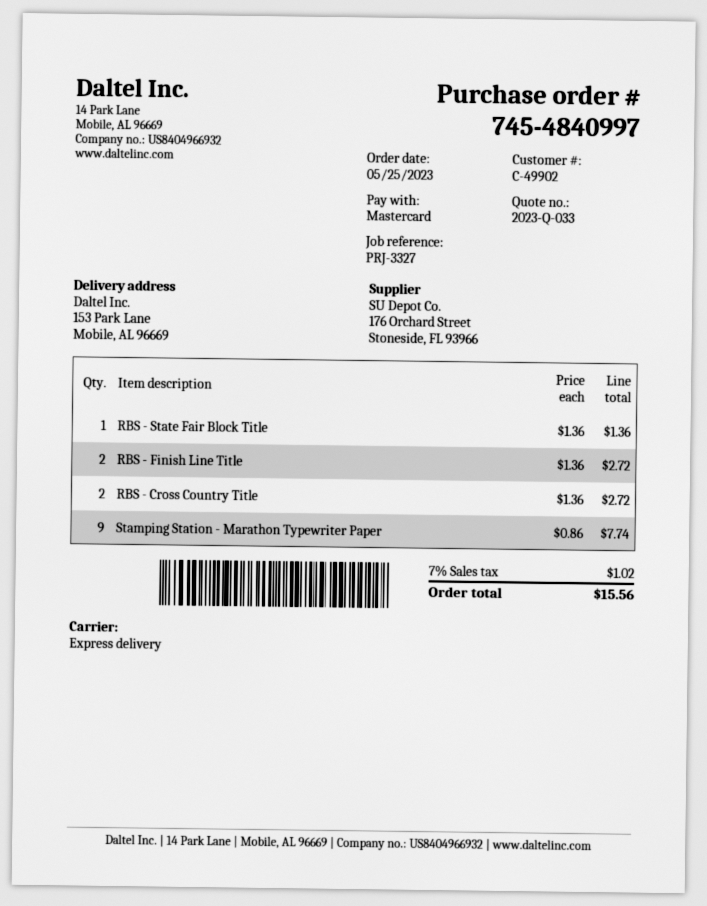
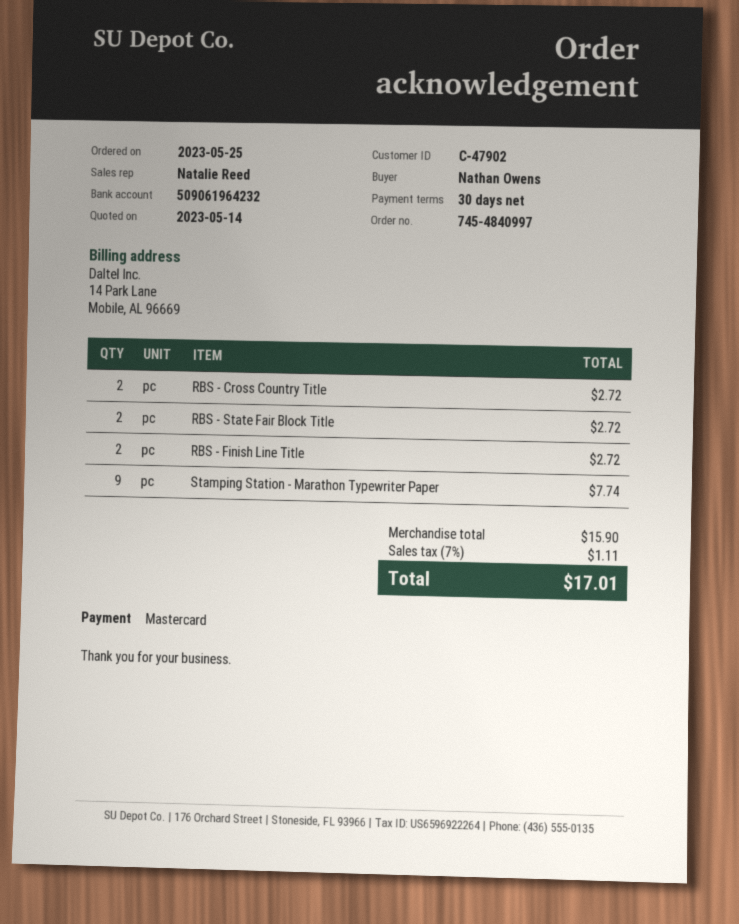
customer number: C-49902 -> C-47902
RBS - State Fair Block Title: 1 for 1.36 -> 2 for 2.72
tax: 7% = 1.02 -> 7% = 1.11
total: 15.56 -> 17.01

